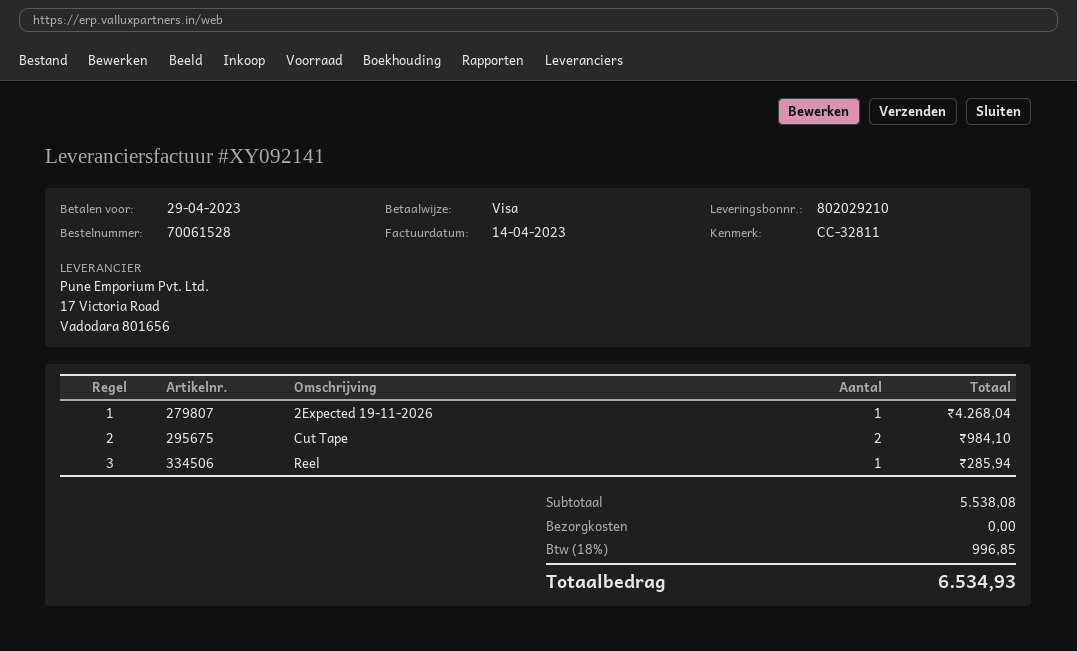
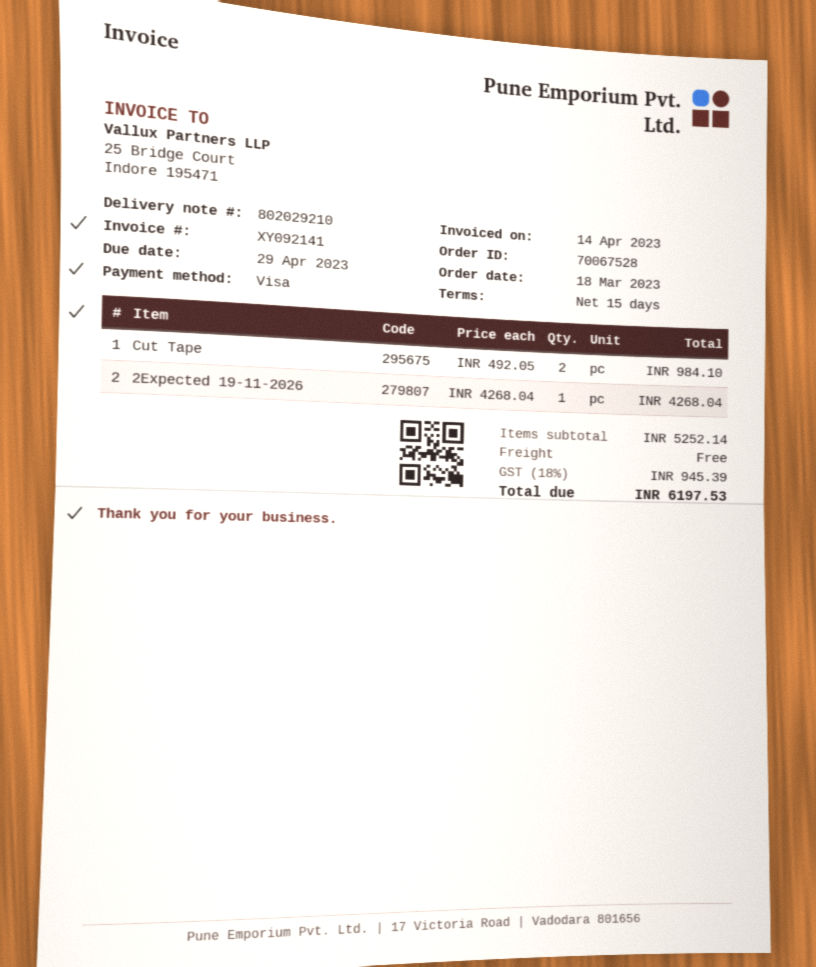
order number: 70061528 -> 70067528
Reel: 1 for 285.94 -> none
subtotal: 5538.08 -> 5252.14
tax: 18% = 996.85 -> 18% = 945.39
total: 6534.93 -> 6197.53

